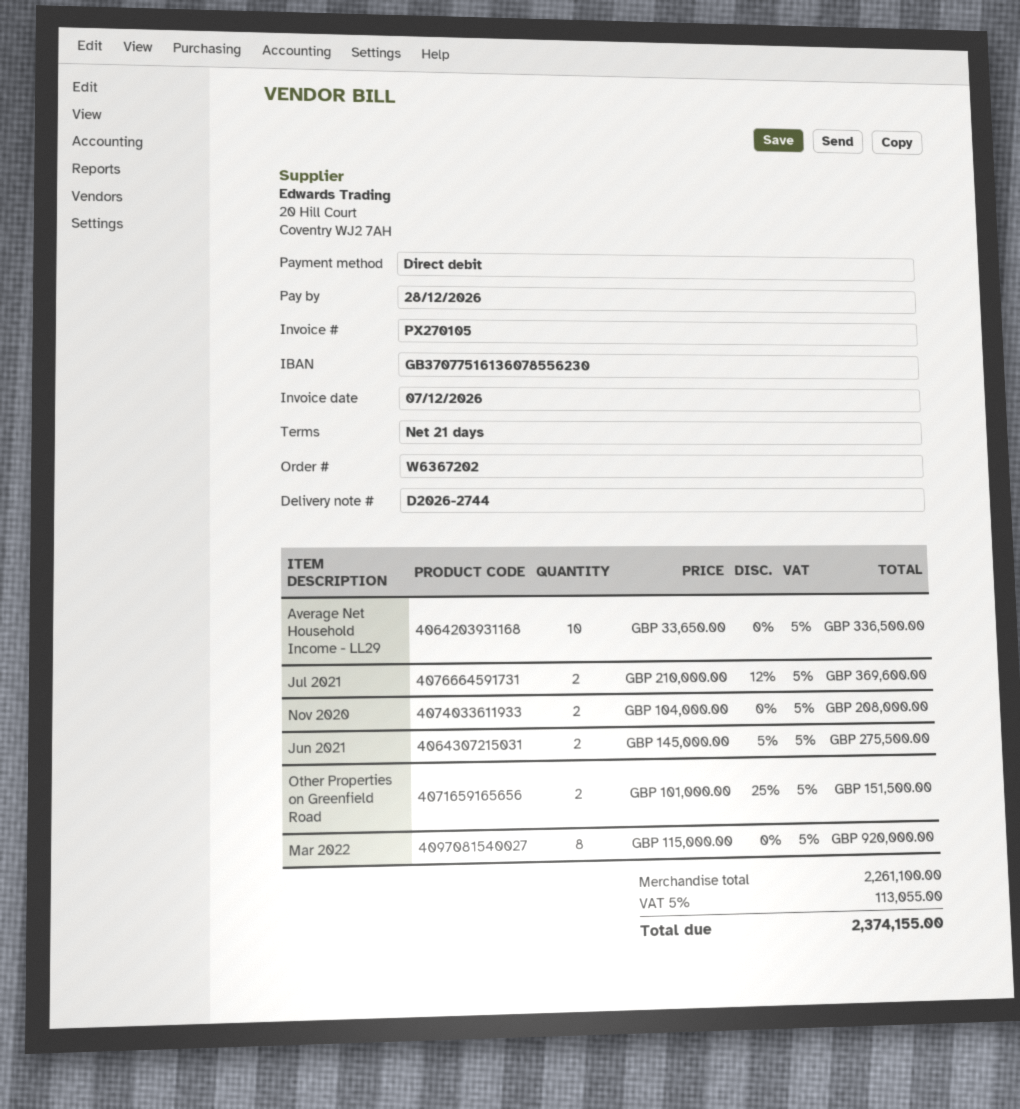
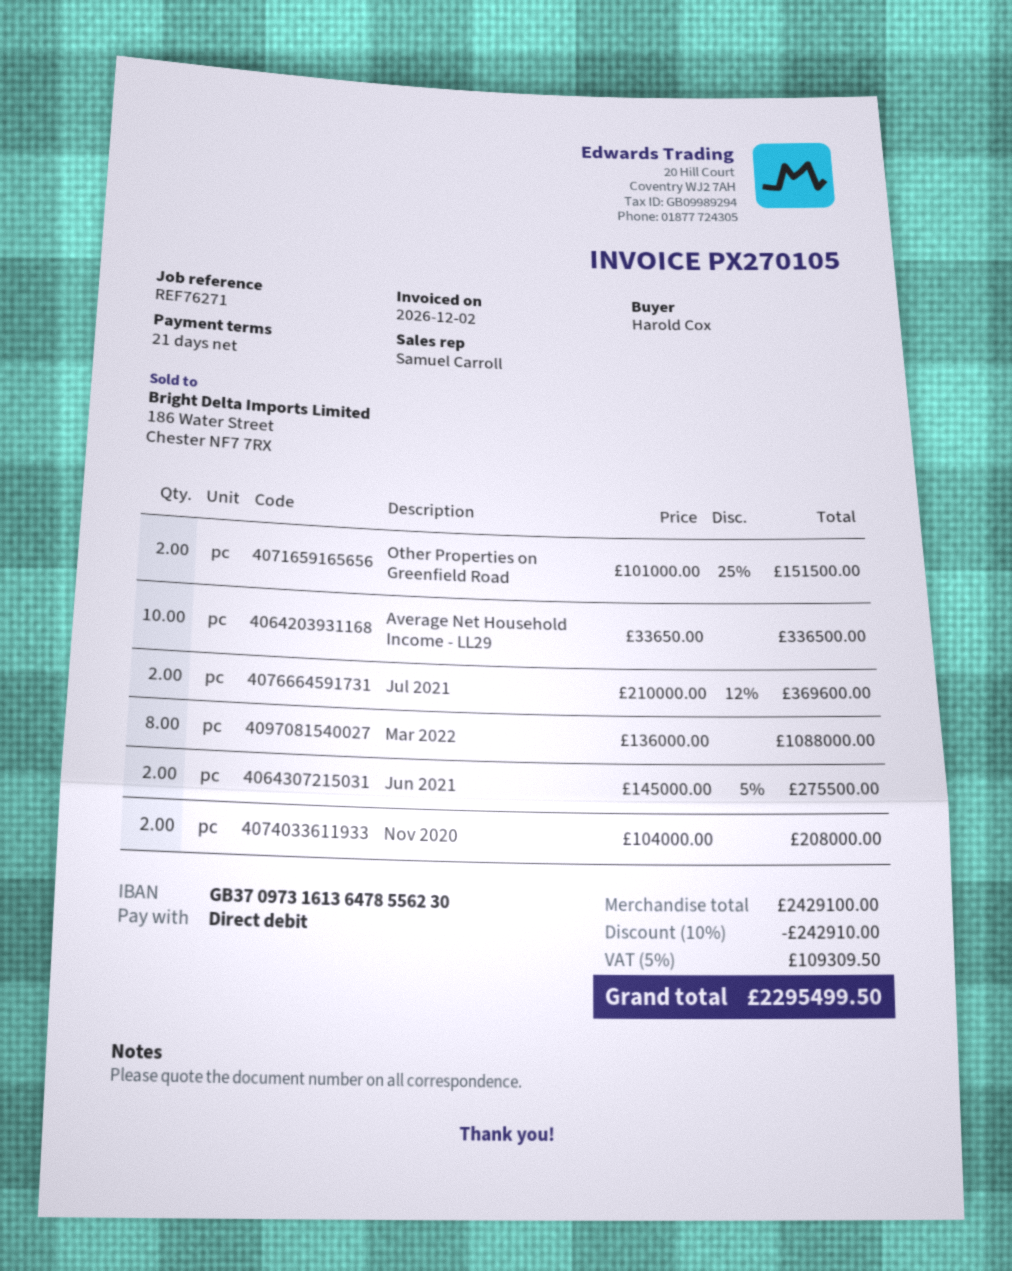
invoice date: 2026-12-07 -> 2026-12-02
bank account: GB37077516136078556230 -> GB37097316136478556230
Mar 2022: 8 x 115000.00 = 920000.00 -> 8 x 136000.00 = 1088000.00
subtotal: 2261100.00 -> 2429100.00
discount: none -> 10% = 242910.00
tax: 5% = 113055.00 -> 5% = 109309.50
total: 2374155.00 -> 2295499.50

